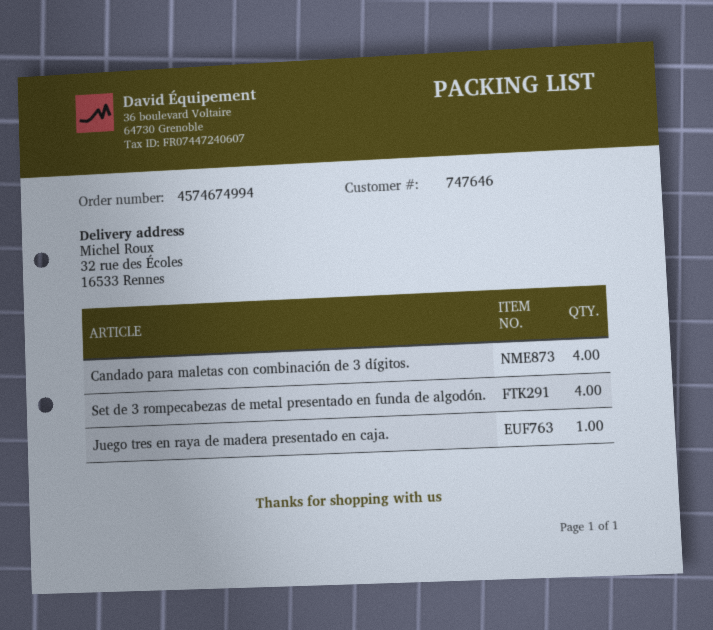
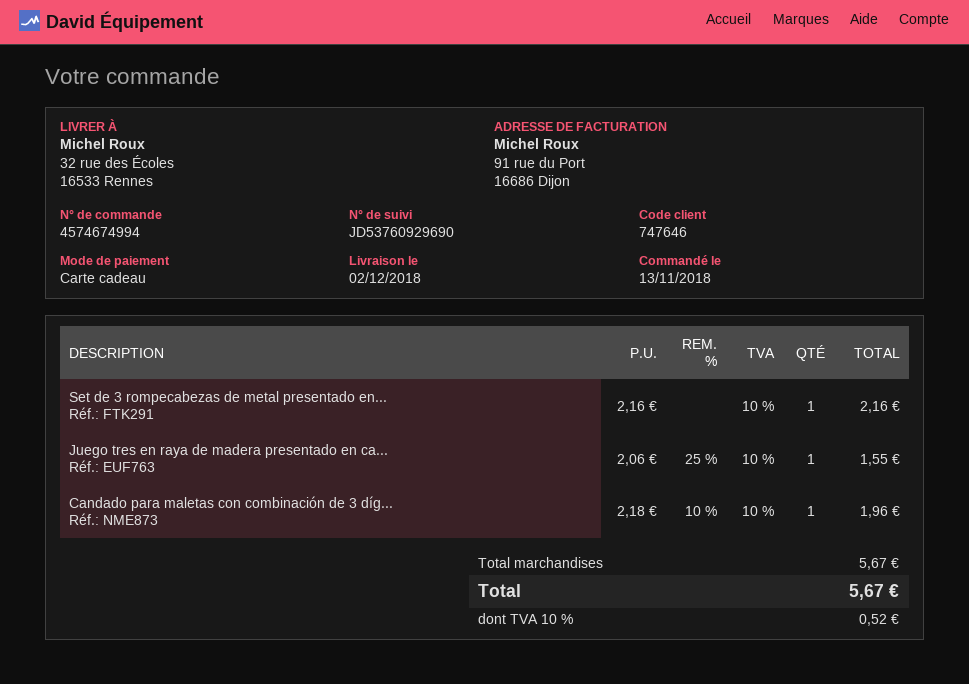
Candado para maletas con combinación de 3 dígitos.: 4 -> 1
Set de 3 rompecabezas de metal presentado en funda de algodón.: 4 -> 1

